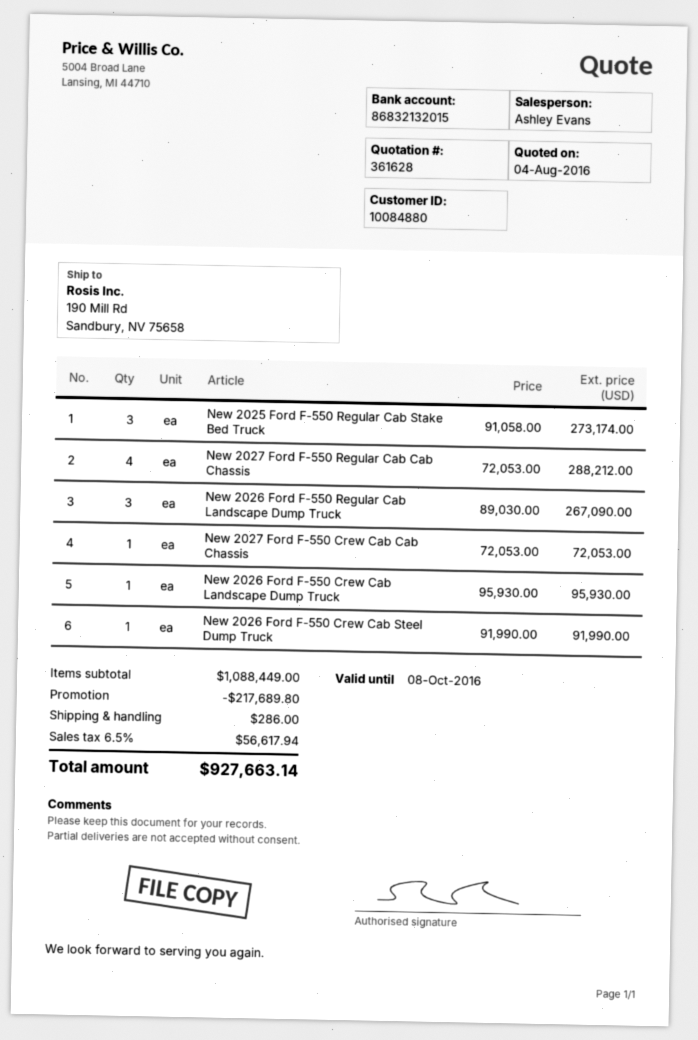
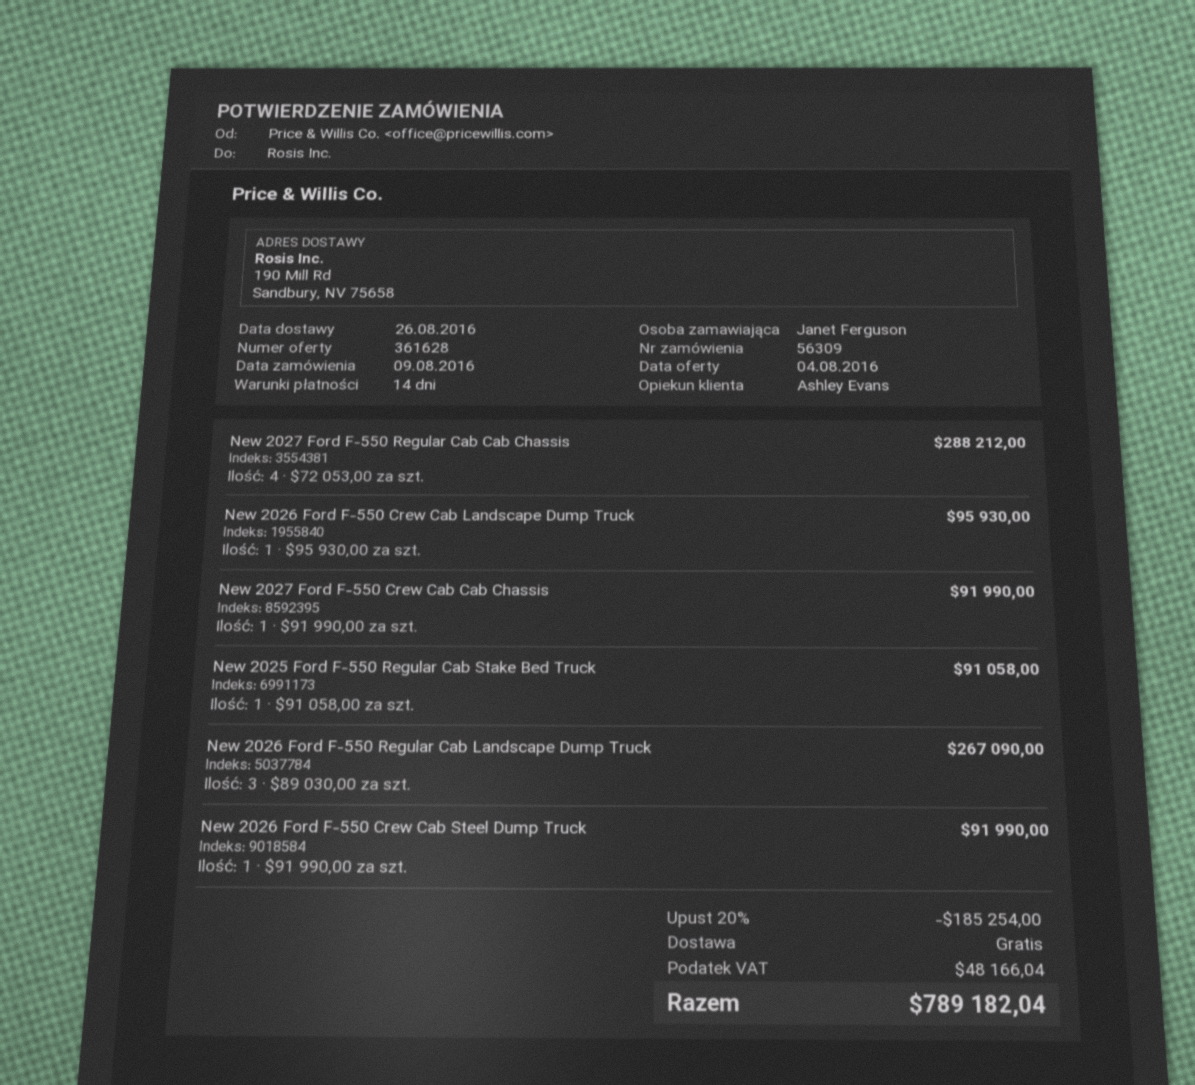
New 2025 Ford F-550 Regular Cab Stake Bed Truck: 3 x 91058.00 = 273174.00 -> 1 x 91058.00 = 91058.00
New 2027 Ford F-550 Crew Cab Cab Chassis: 1 x 72053.00 = 72053.00 -> 1 x 91990.00 = 91990.00
discount: 217689.80 -> 185254.00
shipping: 286.00 -> 0.00
tax: 56617.94 -> 48166.04
total: 927663.14 -> 789182.04

